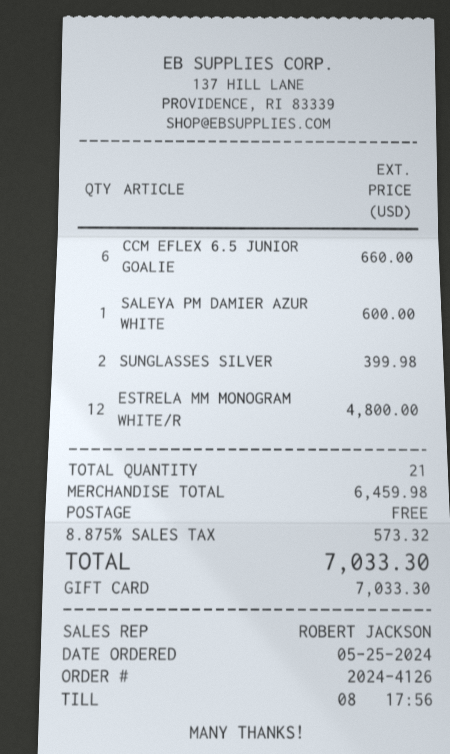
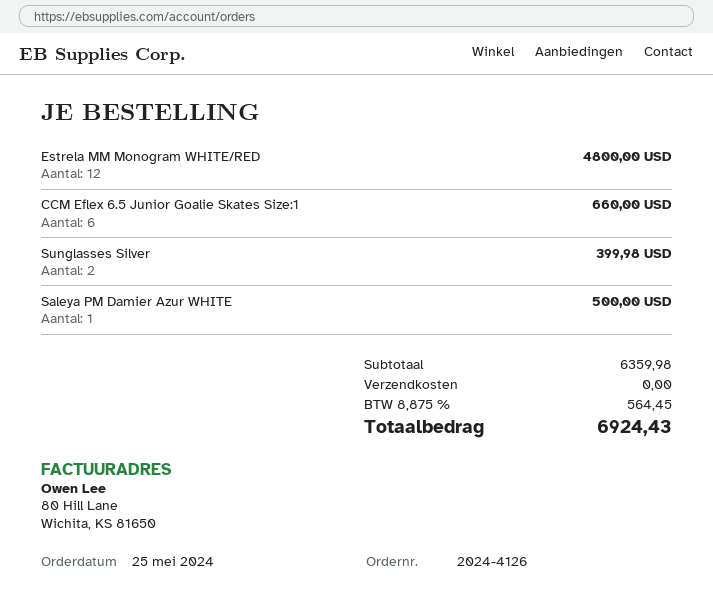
SALEYA PM DAMIER AZUR WHITE: 1 for 600.00 -> 1 for 500.00
subtotal: 6459.98 -> 6359.98
tax: 8.875% = 573.32 -> 8.875% = 564.45
total: 7033.30 -> 6924.43

